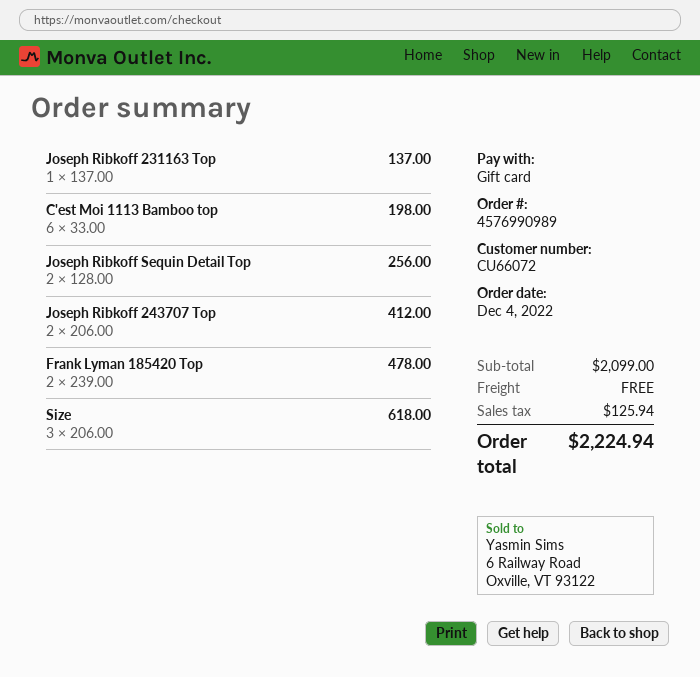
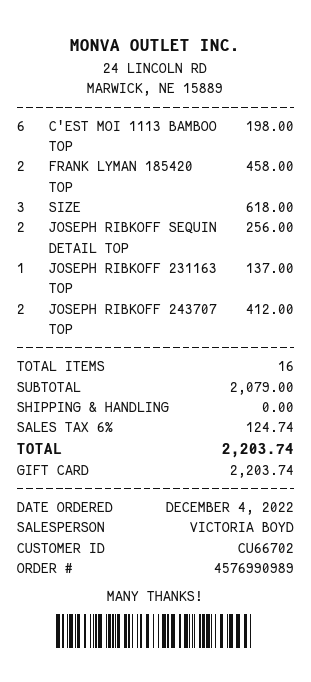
customer number: CU66072 -> CU66702
Frank Lyman 185420 Top: 2 for 478.00 -> 2 for 458.00
subtotal: 2099.00 -> 2079.00
tax: 125.94 -> 124.74
total: 2224.94 -> 2203.74

